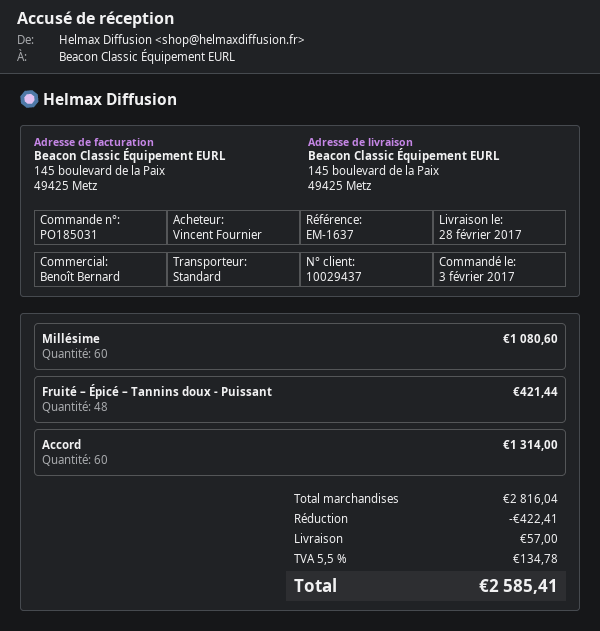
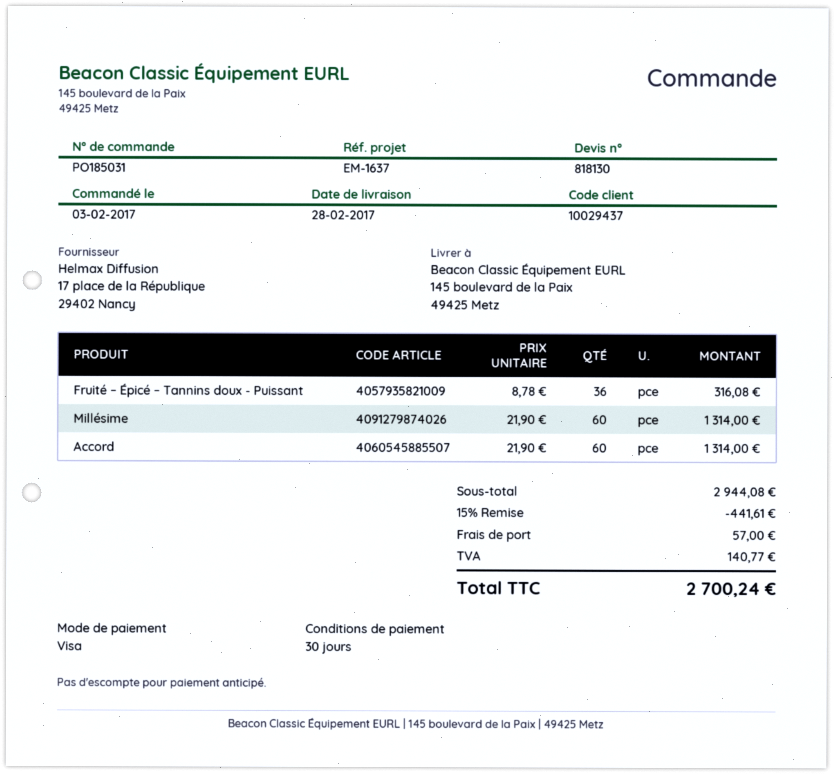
Millésime: 60 for 1080.60 -> 60 for 1314.00
Fruité – Épicé – Tannins doux - Puissant: 48 for 421.44 -> 36 for 316.08
subtotal: 2816.04 -> 2944.08
discount: 422.41 -> 441.61
tax: 134.78 -> 140.77
total: 2585.41 -> 2700.24

